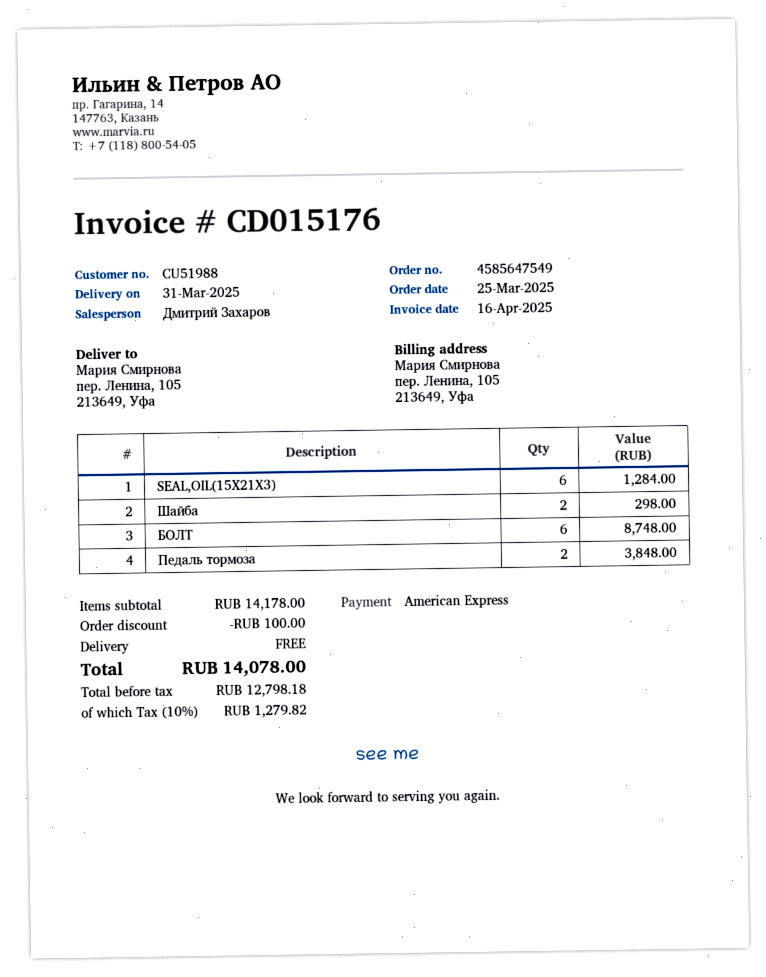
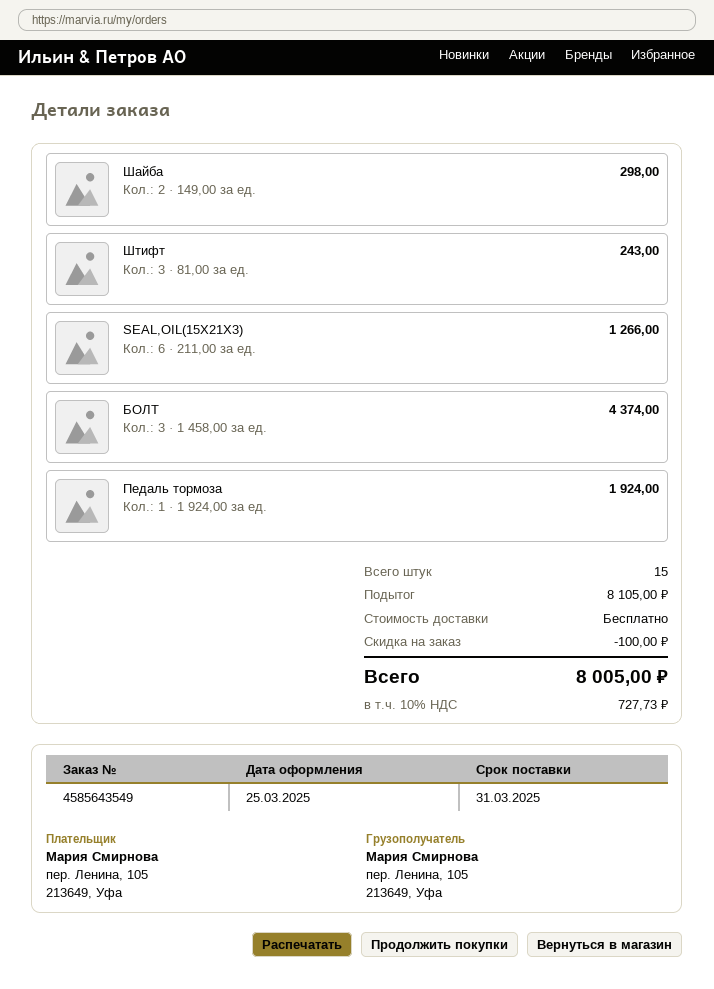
order number: 4585647549 -> 4585643549
SEAL,OIL(15X21X3): 6 for 1284.00 -> 6 for 1266.00
БОЛТ: 6 for 8748.00 -> 3 for 4374.00
Педаль тормоза: 2 for 3848.00 -> 1 for 1924.00
Штифт: none -> 3 for 243.00
subtotal: 14178.00 -> 8105.00
tax: 10% = 1279.82 -> 10% = 727.73
total: 14078.00 -> 8005.00

